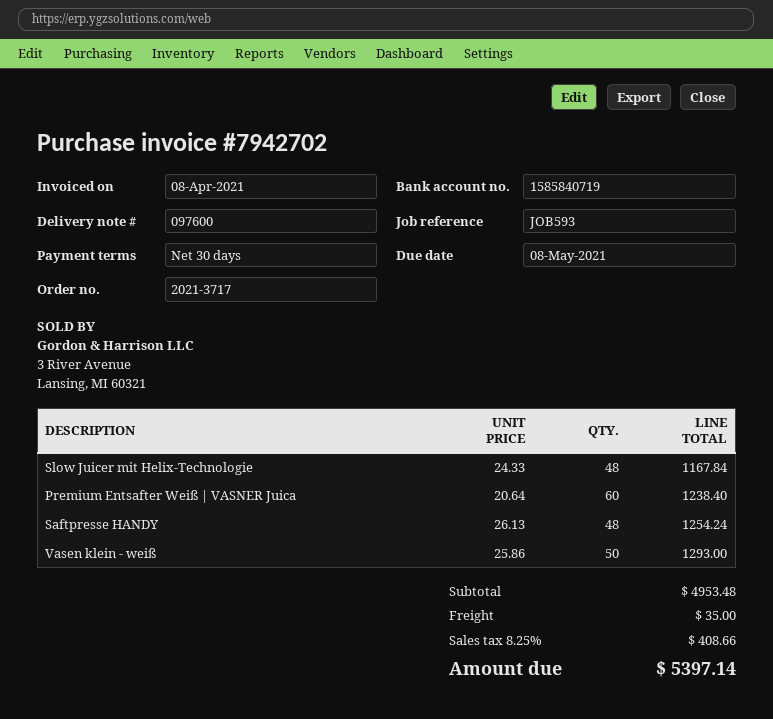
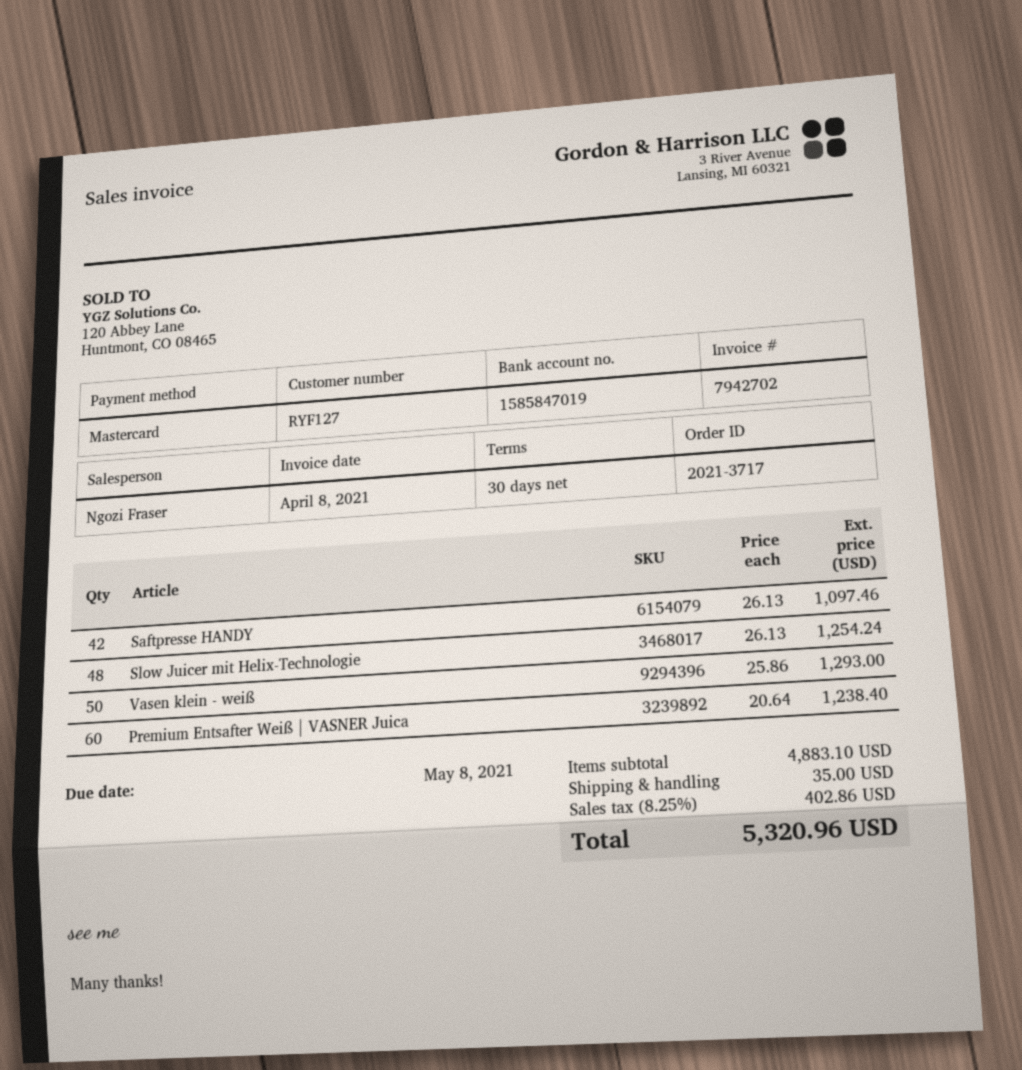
bank account: 1585840719 -> 1585847019
Slow Juicer mit Helix-Technologie: 48 x 24.33 = 1167.84 -> 48 x 26.13 = 1254.24
Saftpresse HANDY: 48 x 26.13 = 1254.24 -> 42 x 26.13 = 1097.46
subtotal: 4953.48 -> 4883.10
tax: 8.25% = 408.66 -> 8.25% = 402.86
total: 5397.14 -> 5320.96

